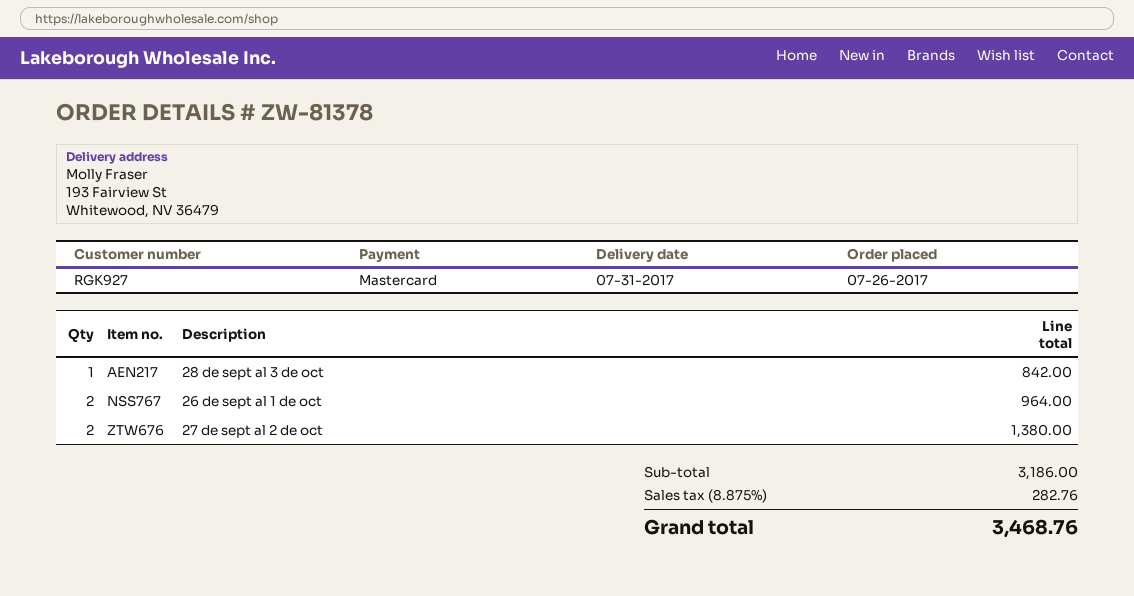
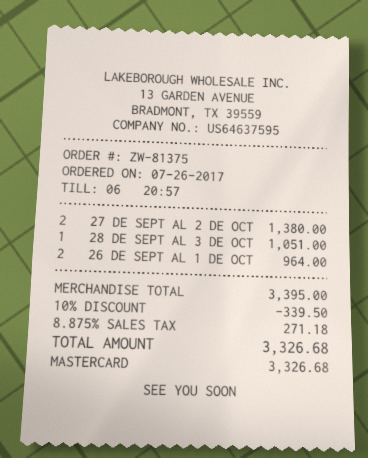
order number: ZW-81378 -> ZW-81375
28 de sept al 3 de oct: 1 for 842.00 -> 1 for 1051.00
subtotal: 3186.00 -> 3395.00
discount: none -> 10% = 339.50
tax: 8.875% = 282.76 -> 8.875% = 271.18
total: 3468.76 -> 3326.68

